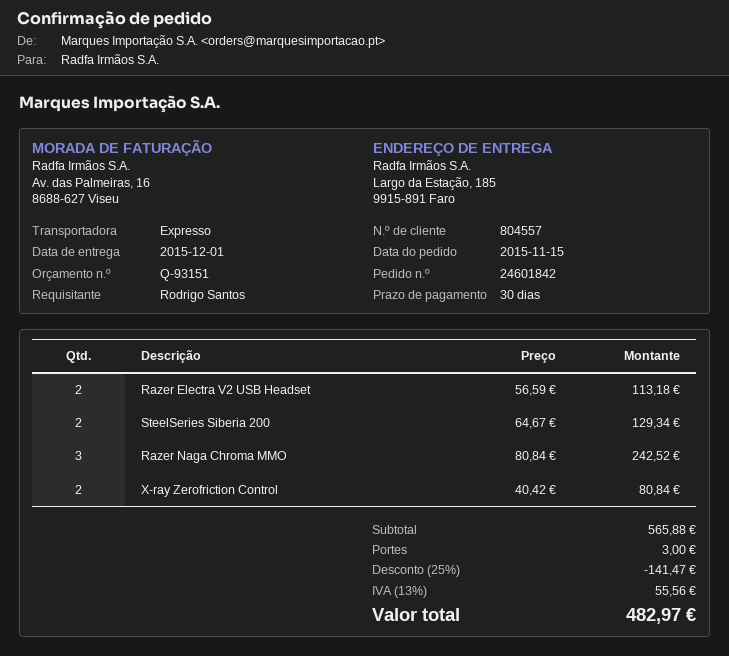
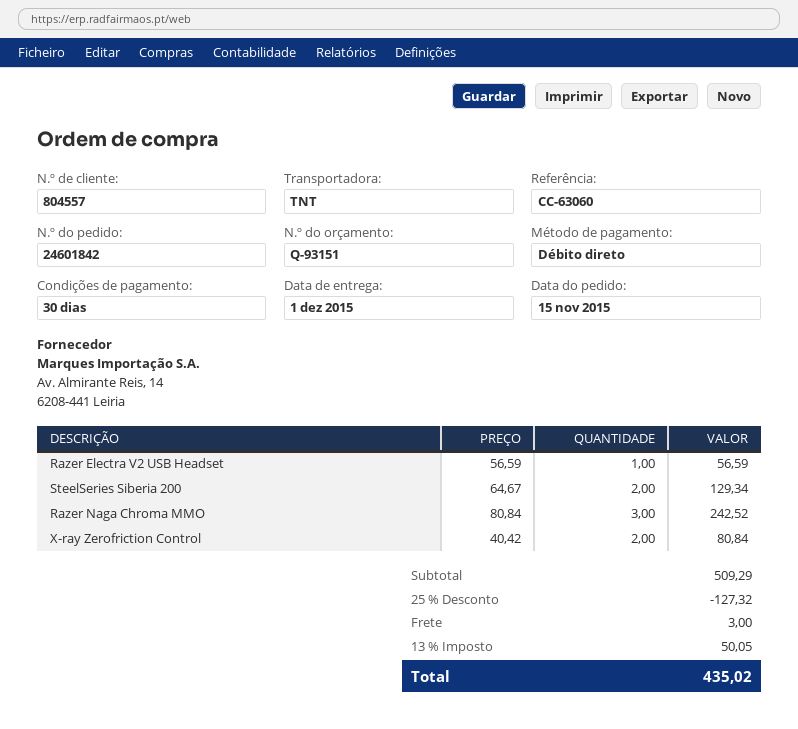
shipping method: express -> TNT
Razer Electra V2 USB Headset: 2 x 56.59 = 113.18 -> 1 x 56.59 = 56.59
subtotal: 565.88 -> 509.29
discount: 25% = 141.47 -> 25% = 127.32
tax: 13% = 55.56 -> 13% = 50.05
total: 482.97 -> 435.02

